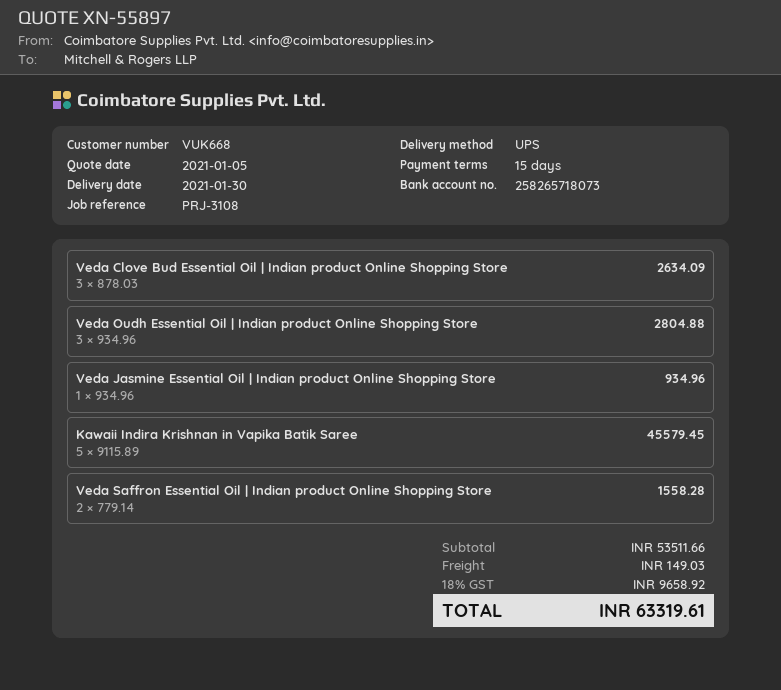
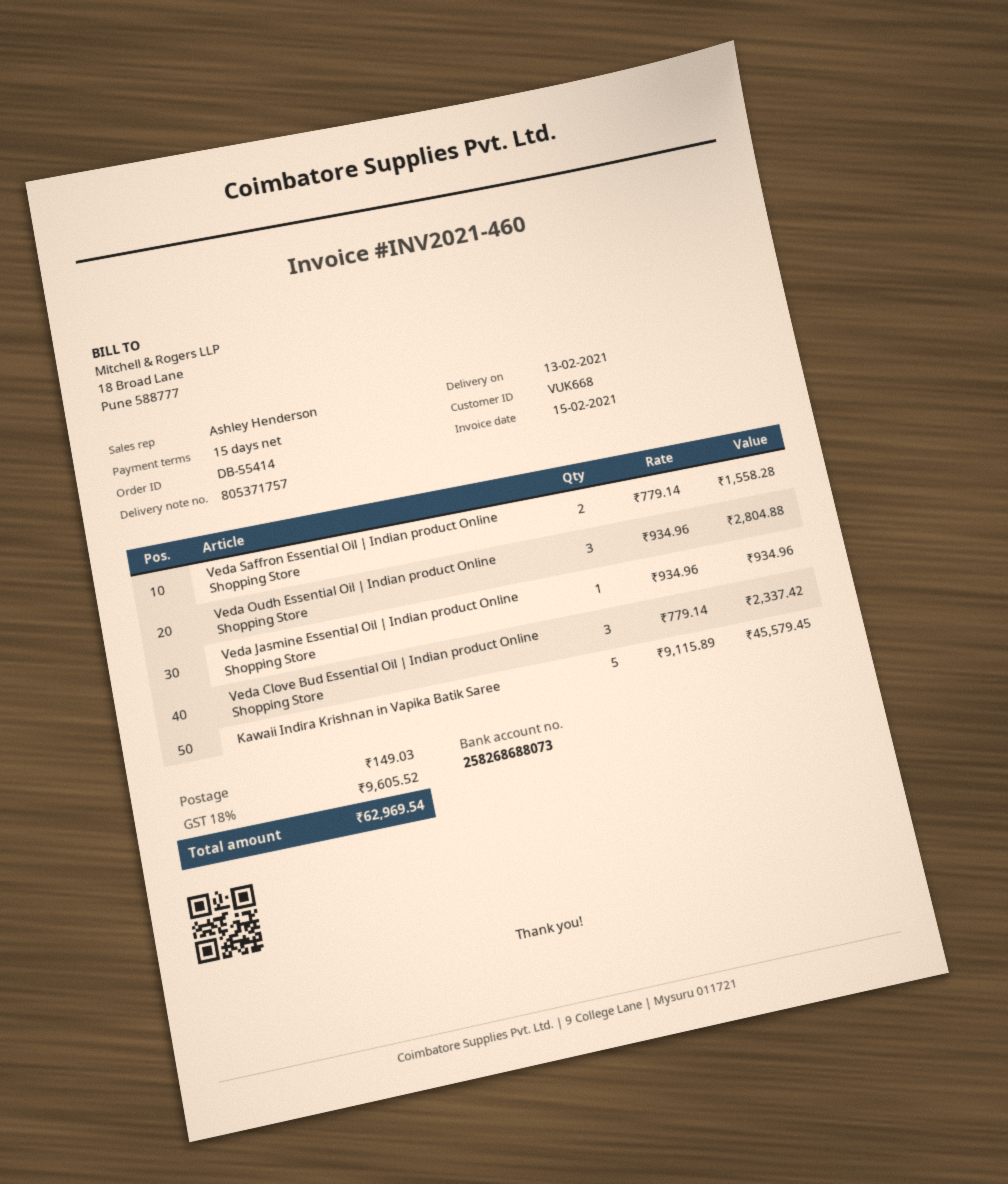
delivery date: 2021-01-30 -> 2021-02-13
bank account: 258265718073 -> 258268688073
Veda Clove Bud Essential Oil | Indian product Online Shopping Store: 3 x 878.03 = 2634.09 -> 3 x 779.14 = 2337.42
tax: 18% = 9658.92 -> 18% = 9605.52
total: 63319.61 -> 62969.54

